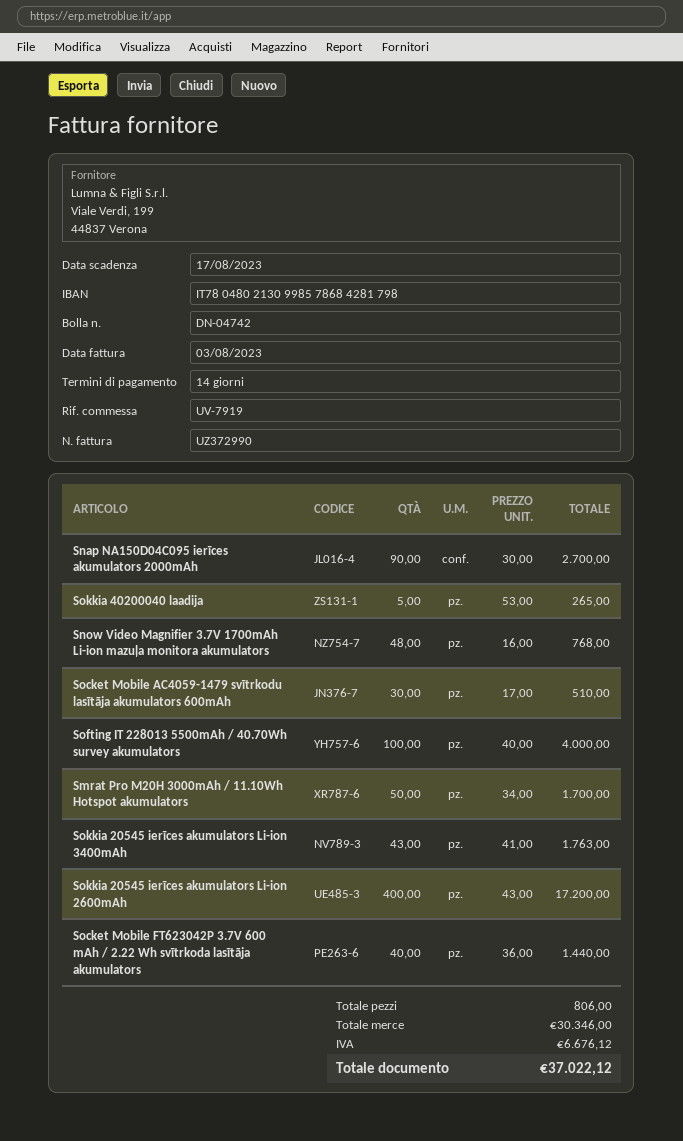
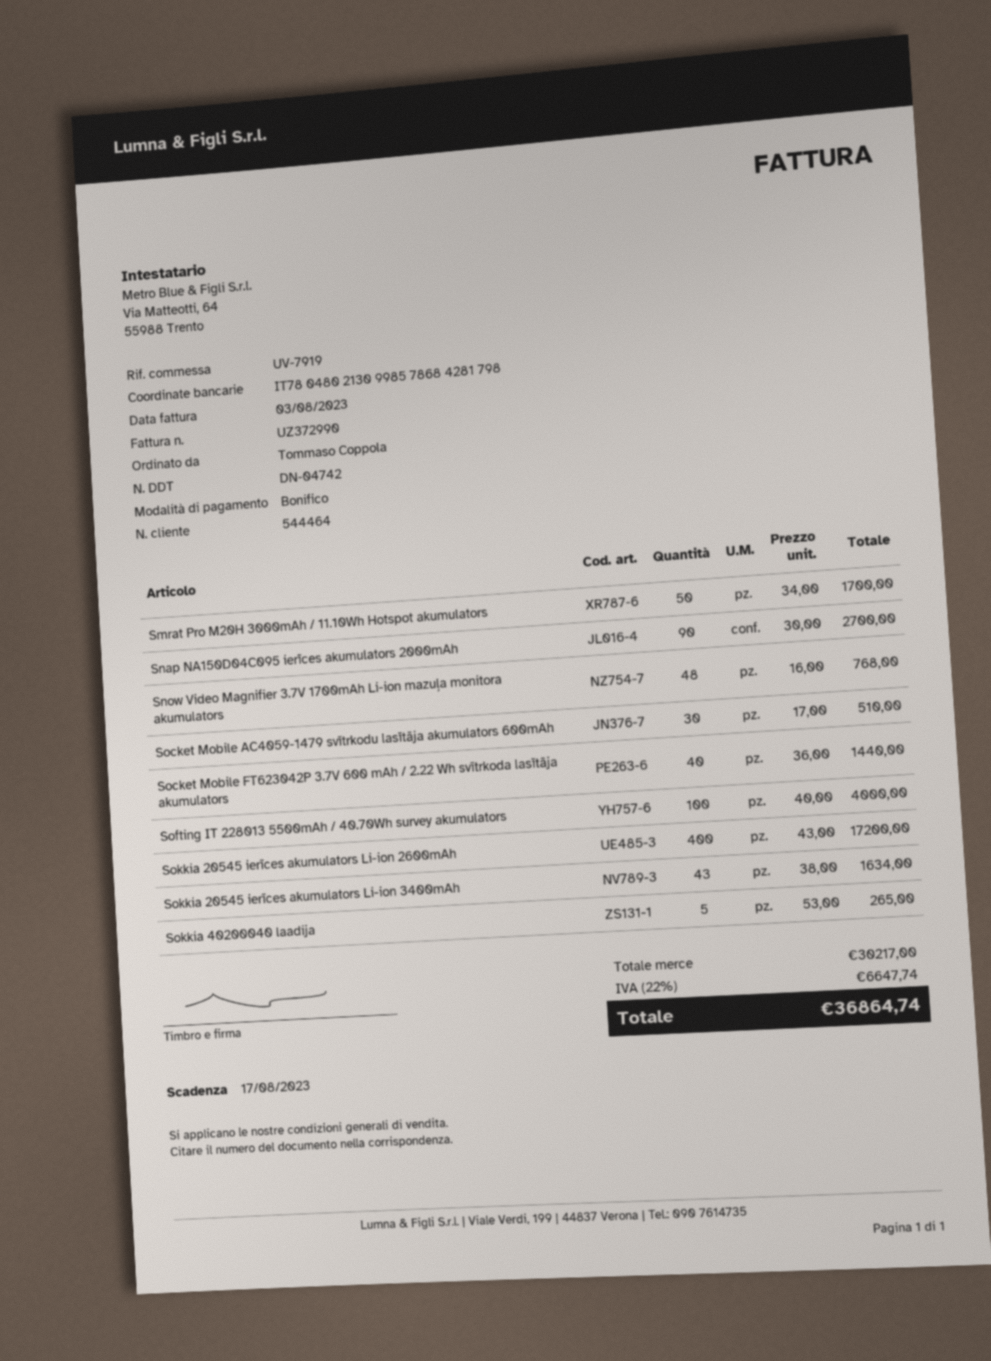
Sokkia 20545 ierīces akumulators Li-ion 3400mAh: 43 x 41.00 = 1763.00 -> 43 x 38.00 = 1634.00
subtotal: 30346.00 -> 30217.00
tax: 6676.12 -> 6647.74
total: 37022.12 -> 36864.74

